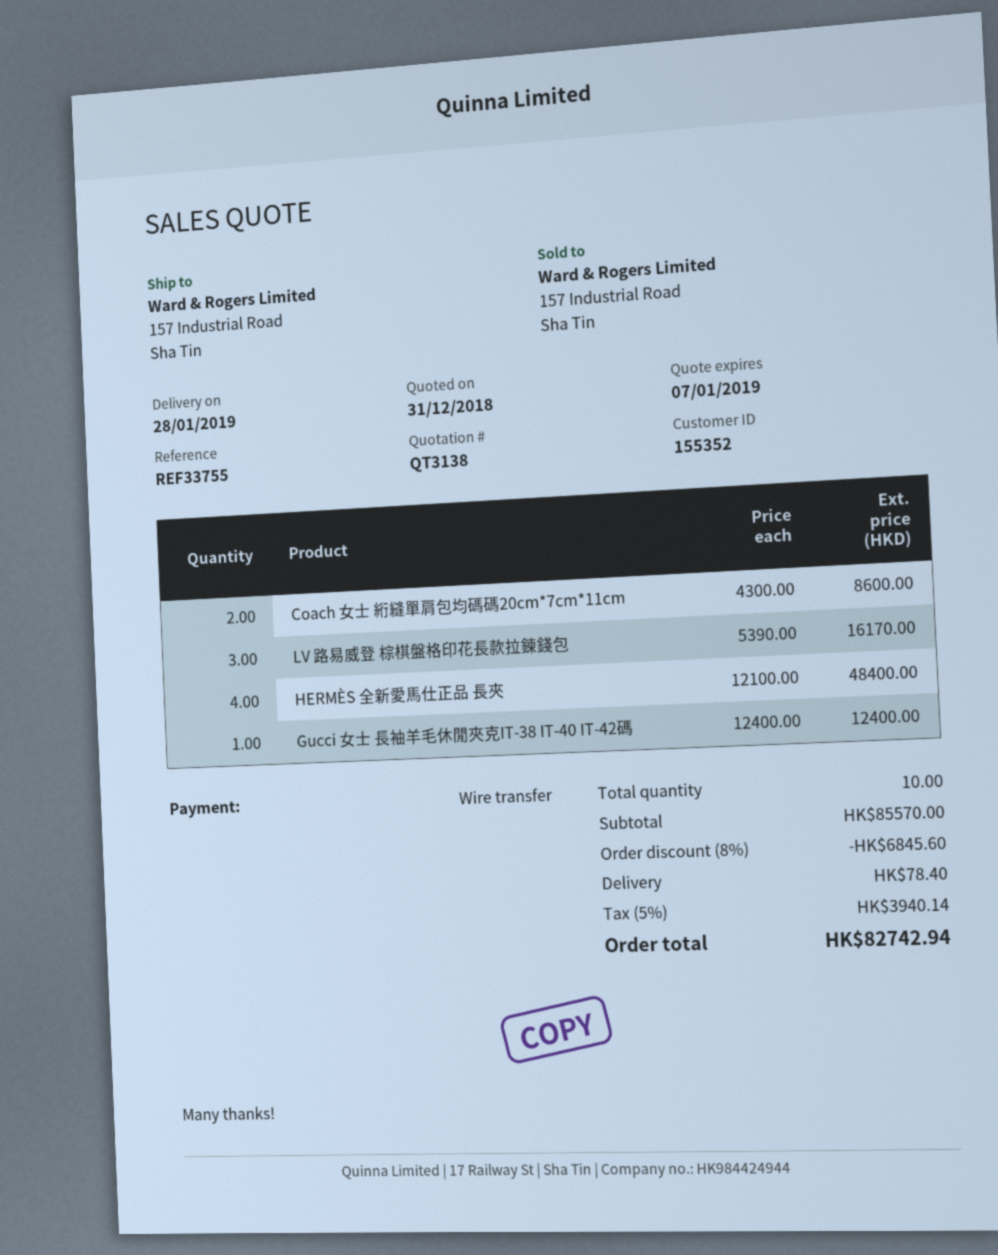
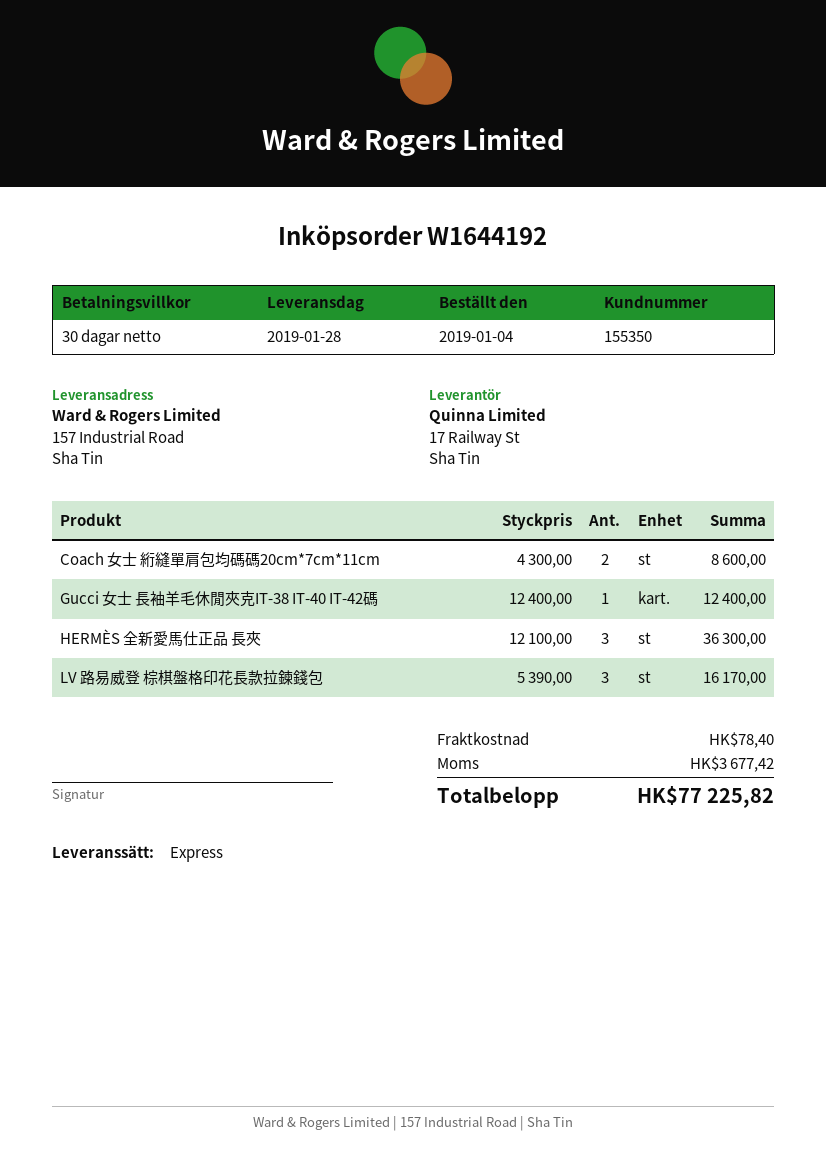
customer number: 155352 -> 155350
HERMÈS 全新愛馬仕正品 長夾: 4 x 12100.00 = 48400.00 -> 3 x 12100.00 = 36300.00
discount: 8% = 6845.60 -> none
tax: 3940.14 -> 3677.42
total: 82742.94 -> 77225.82

